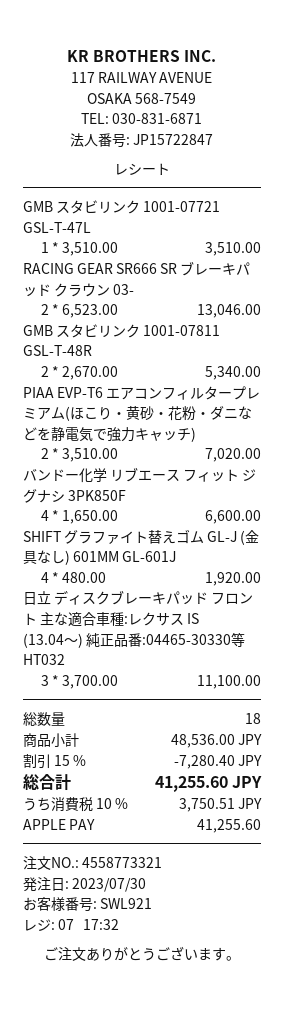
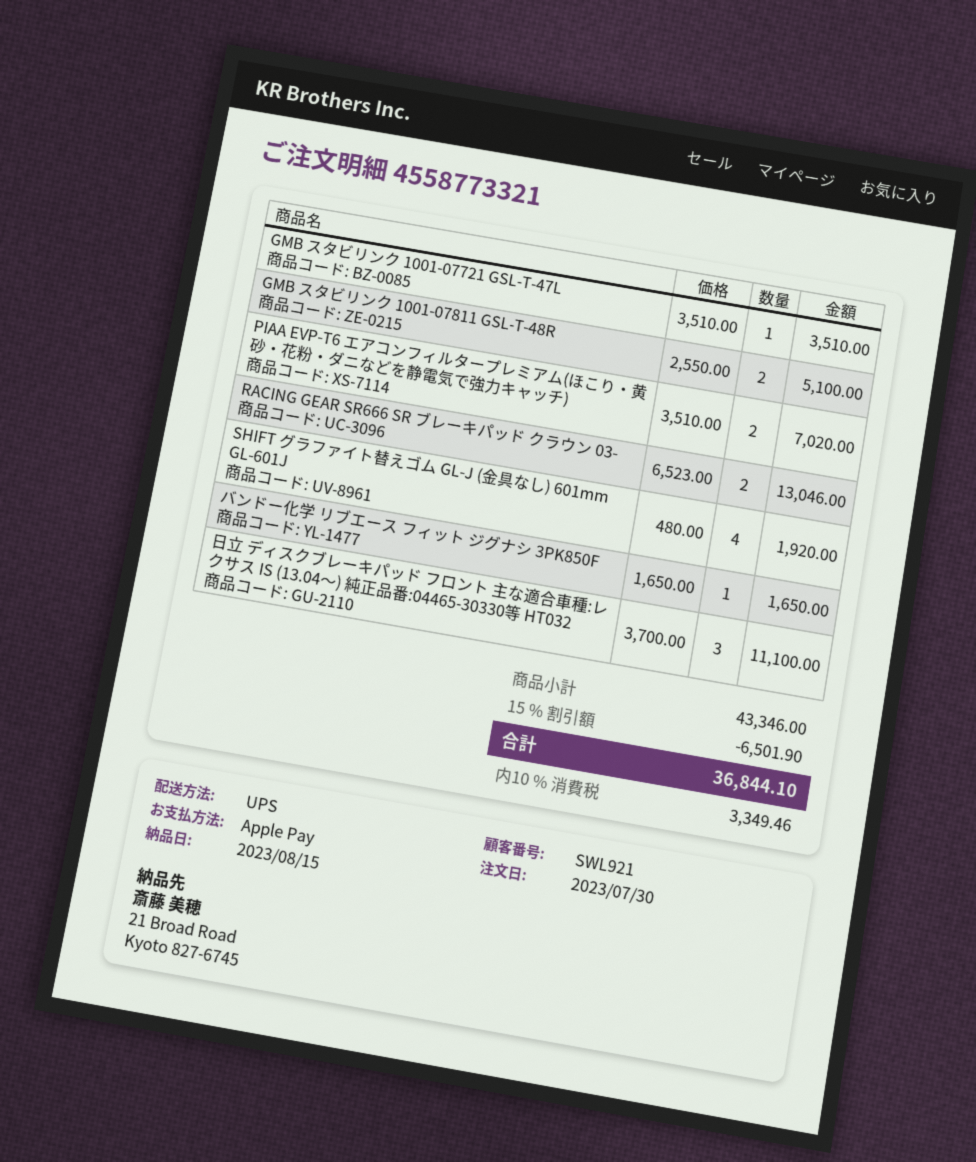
GMB スタビリンク 1001-07811 GSL-T-48R: 2 x 2670.00 = 5340.00 -> 2 x 2550.00 = 5100.00
バンドー化学 リブエース フィット ジグナシ 3PK850F: 4 x 1650.00 = 6600.00 -> 1 x 1650.00 = 1650.00
subtotal: 48536.00 -> 43346.00
discount: 15% = 7280.40 -> 15% = 6501.90
tax: 10% = 3750.51 -> 10% = 3349.46
total: 41255.60 -> 36844.10

